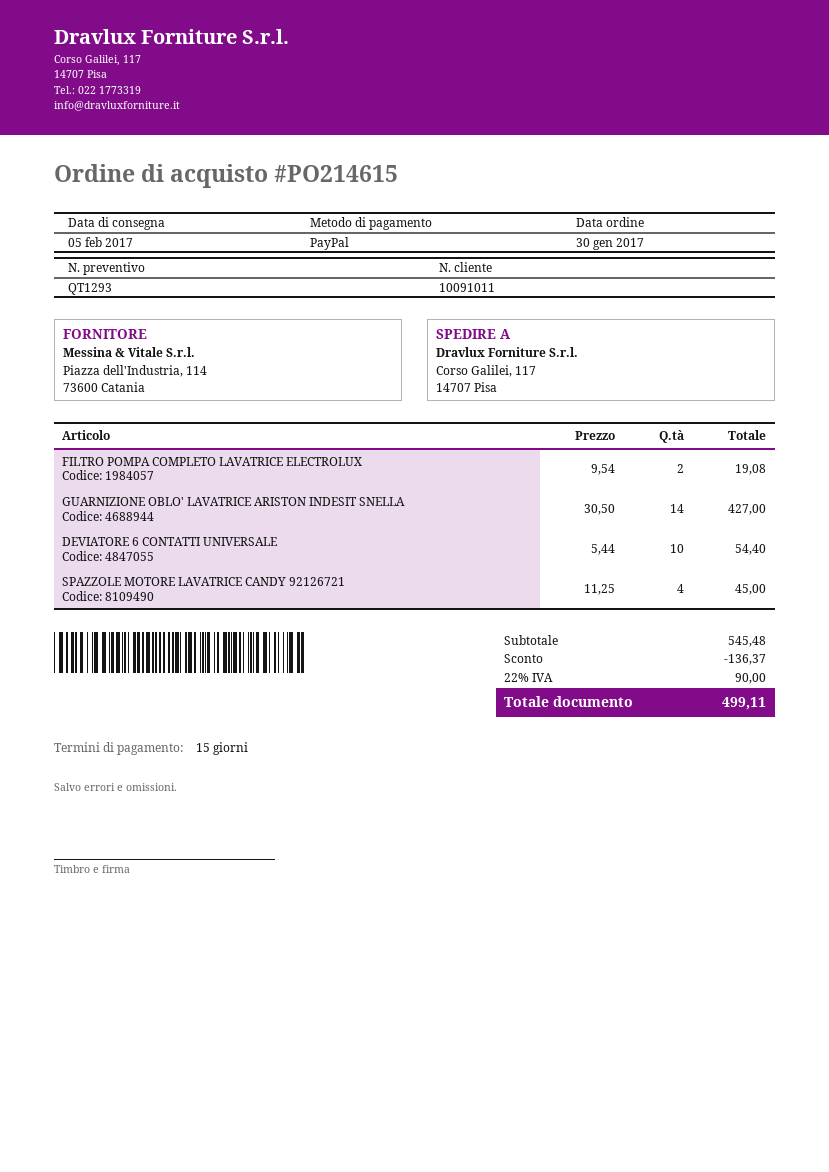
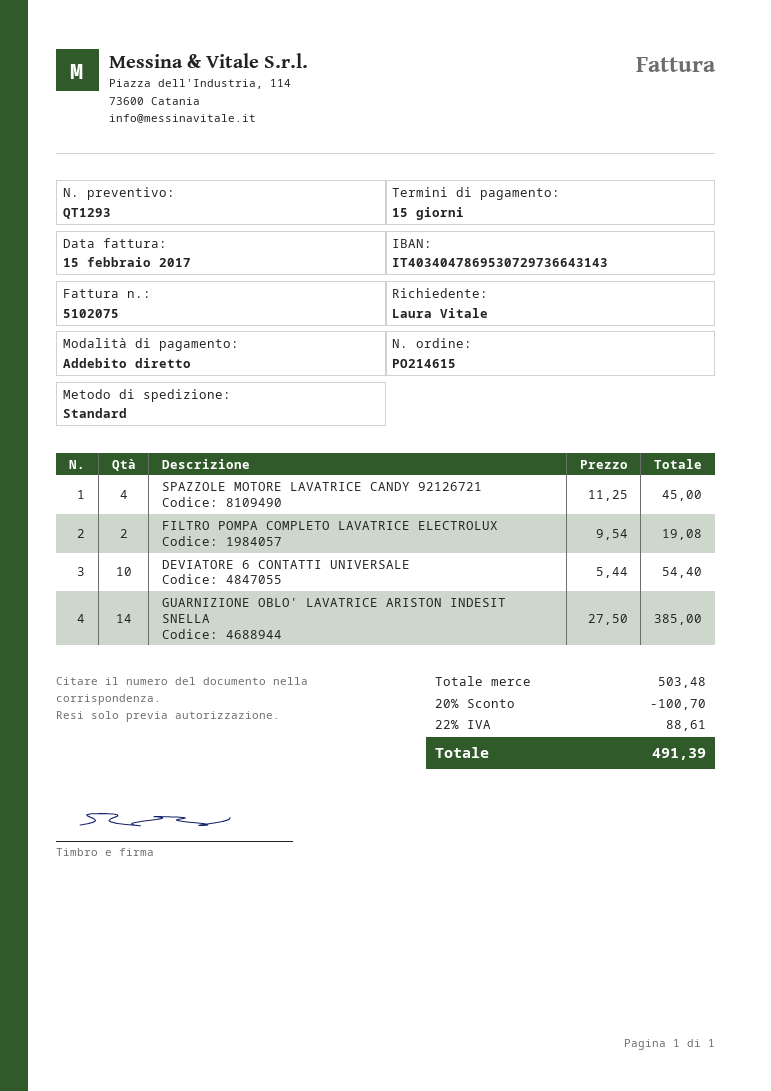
payment method: PayPal -> direct debit
GUARNIZIONE OBLO' LAVATRICE ARISTON INDESIT SNELLA: 14 x 30.50 = 427.00 -> 14 x 27.50 = 385.00
subtotal: 545.48 -> 503.48
discount: 136.37 -> 100.70
tax: 22% = 90.00 -> 22% = 88.61
total: 499.11 -> 491.39

